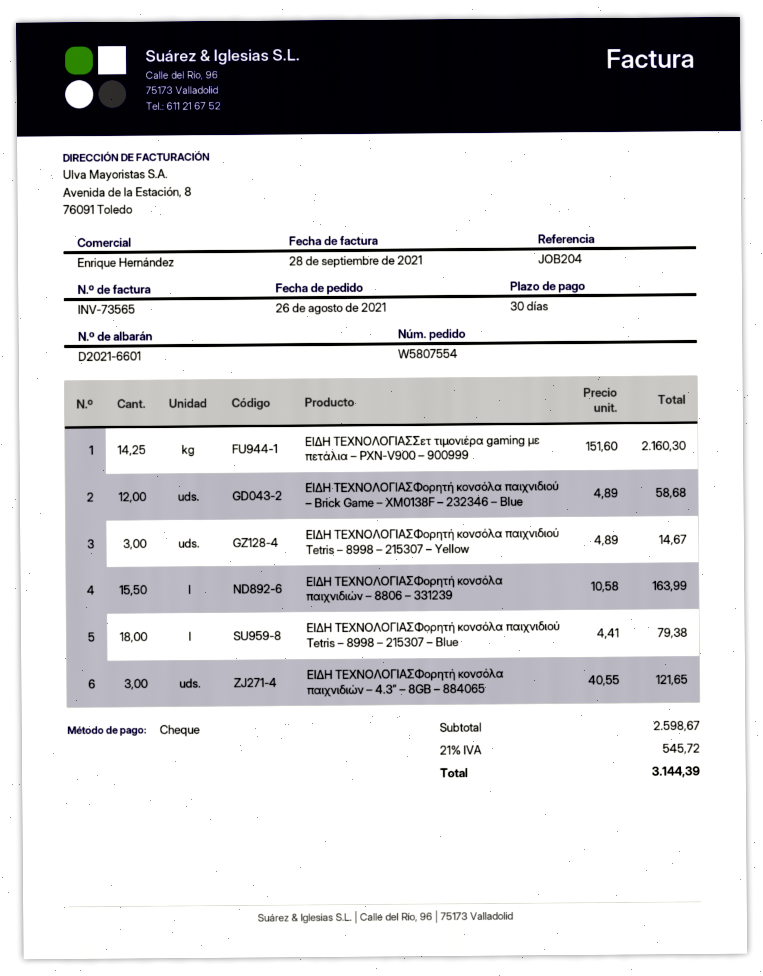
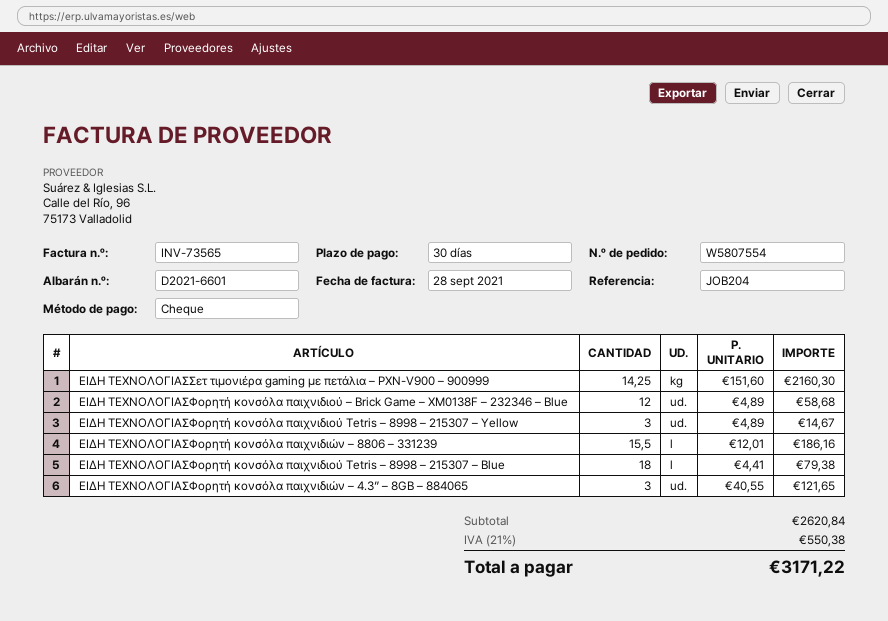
ΕΙΔΗ ΤΕΧΝΟΛΟΓΙΑΣΦορητή κονσόλα παιχνιδιών – 8806 – 331239: 15.5 x 10.58 = 163.99 -> 15.5 x 12.01 = 186.16
subtotal: 2598.67 -> 2620.84
tax: 21% = 545.72 -> 21% = 550.38
total: 3144.39 -> 3171.22

